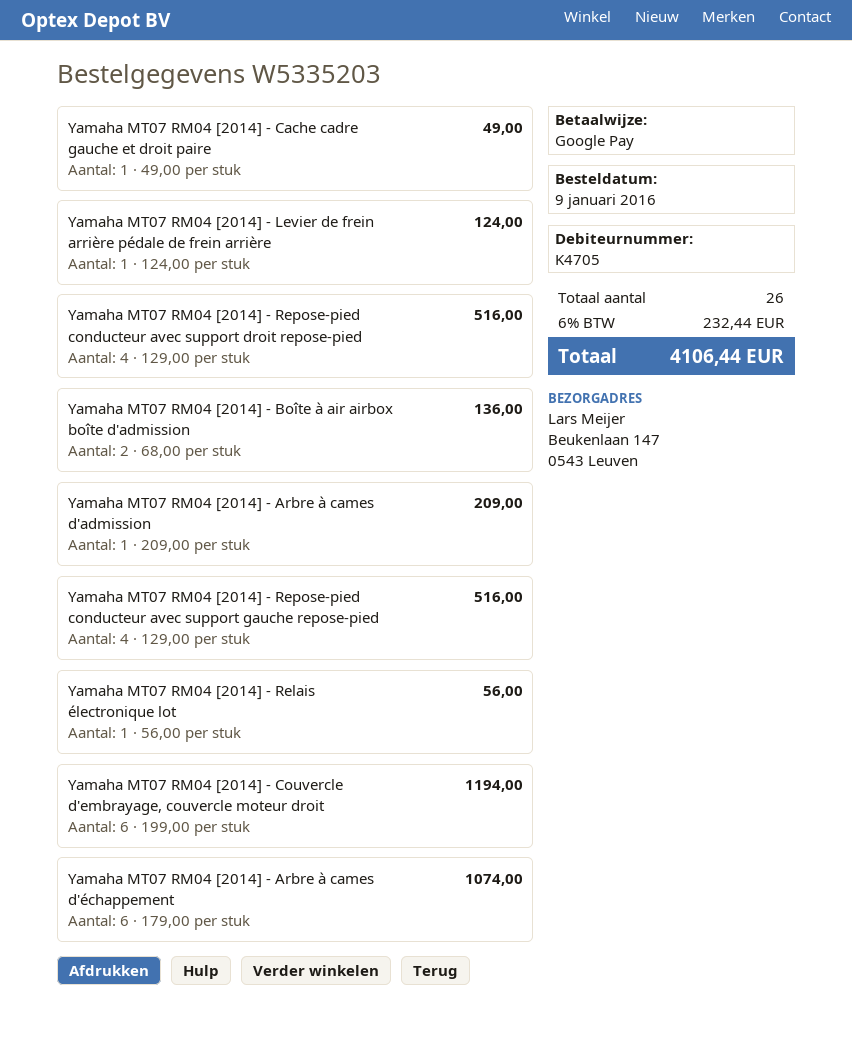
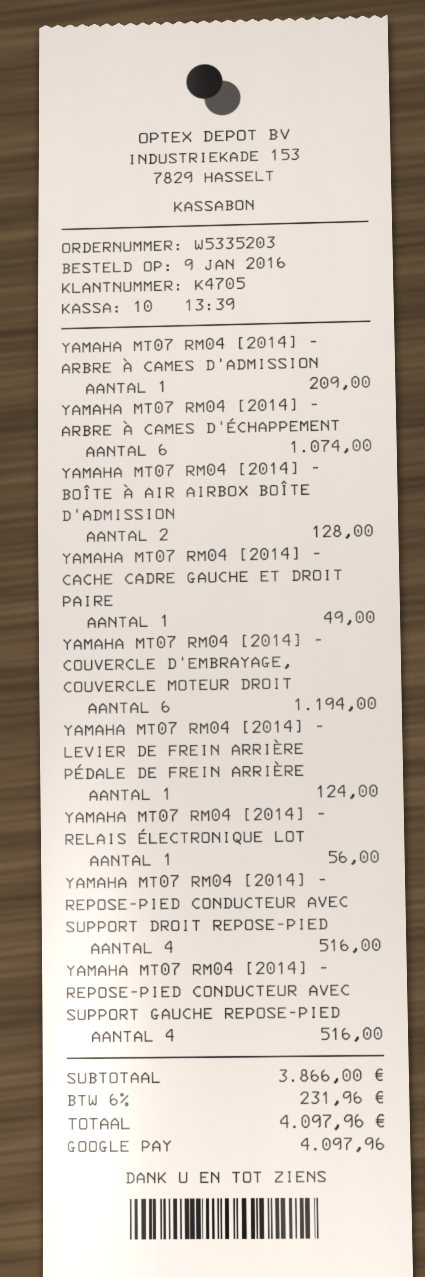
Yamaha MT07 RM04 [2014] - Boîte à air airbox boîte d'admission: 2 for 136.00 -> 2 for 128.00
tax: 6% = 232.44 -> 6% = 231.96
total: 4106.44 -> 4097.96

